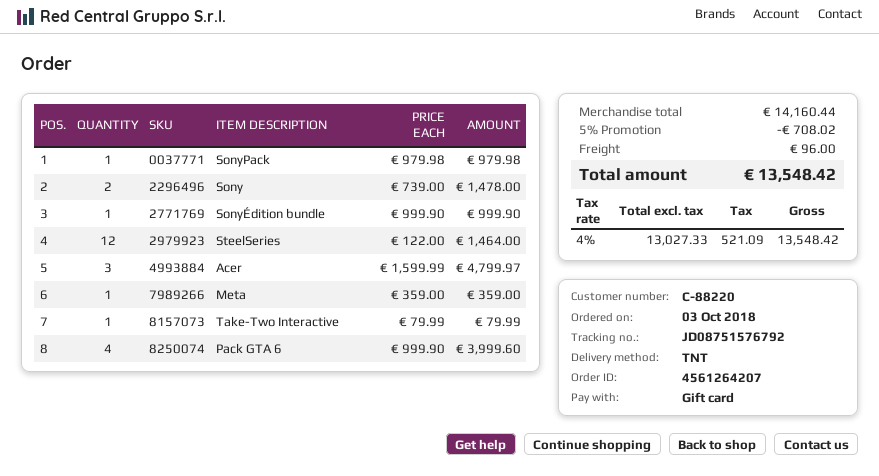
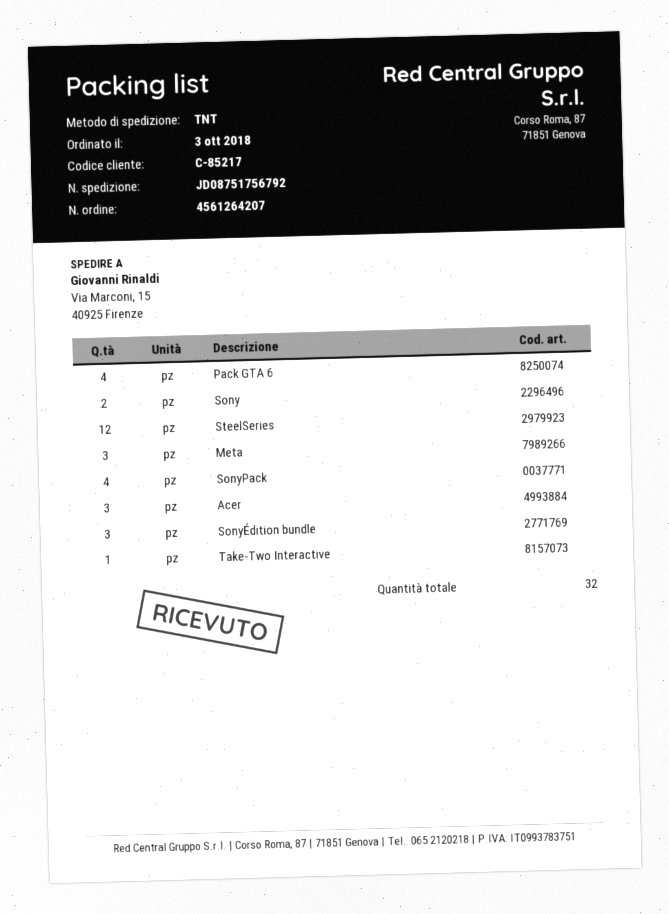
customer number: C-88220 -> C-85217
tracking number: JD08751576792 -> JD08751756792
SonyPack: 1 -> 4
SonyÉdition bundle: 1 -> 3
Meta: 1 -> 3

